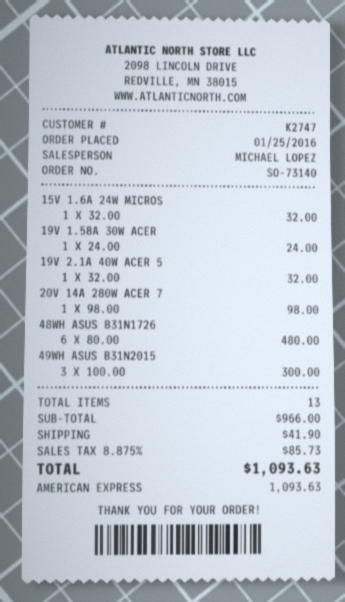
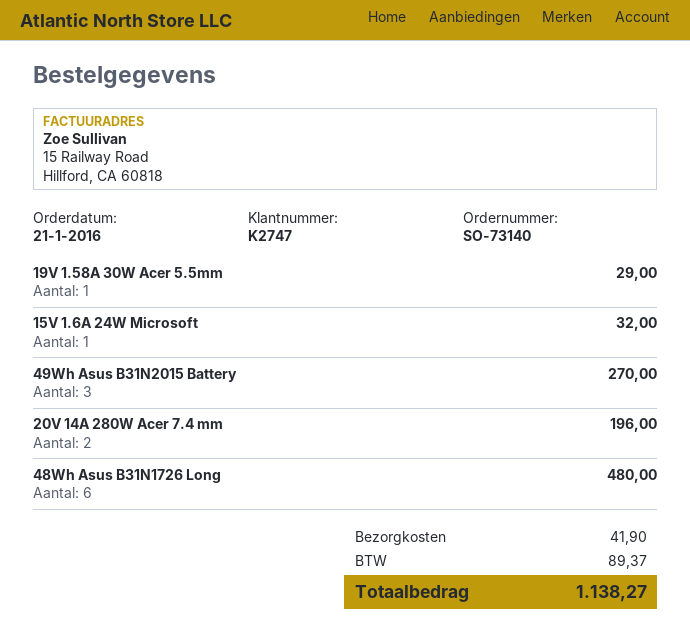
order date: 2016-01-25 -> 2016-01-21
19V 1.58A 30W ACER: 1 for 24.00 -> 1 for 29.00
19V 2.1A 40W ACER 5: 1 for 32.00 -> none
20V 14A 280W ACER 7: 1 for 98.00 -> 2 for 196.00
49WH ASUS B31N2015: 3 for 300.00 -> 3 for 270.00
tax: 85.73 -> 89.37
total: 1093.63 -> 1138.27

